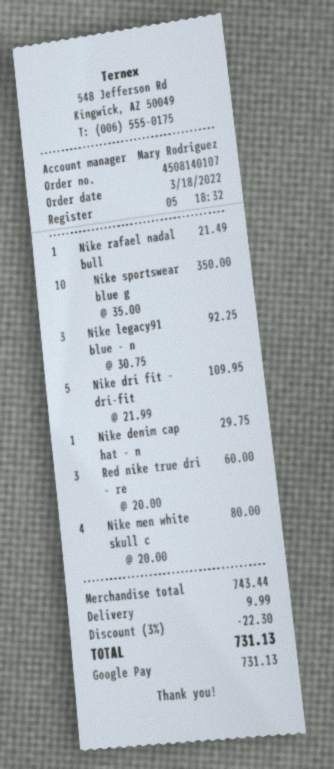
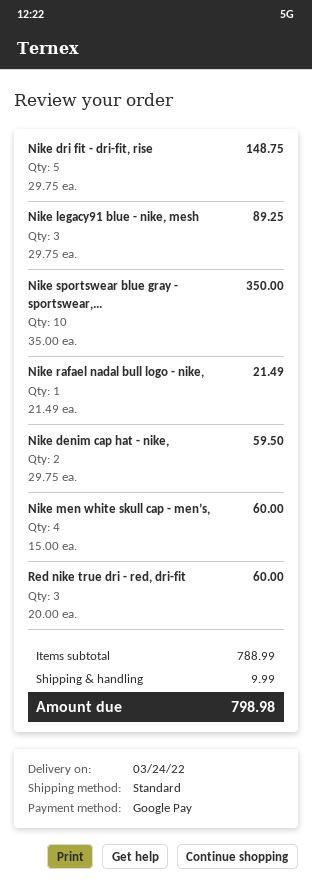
Nike legacy91 blue - n: 3 x 30.75 = 92.25 -> 3 x 29.75 = 89.25
Nike dri fit - dri-fit: 5 x 21.99 = 109.95 -> 5 x 29.75 = 148.75
Nike denim cap hat - n: 1 x 29.75 = 29.75 -> 2 x 29.75 = 59.50
Nike men white skull c: 4 x 20.00 = 80.00 -> 4 x 15.00 = 60.00
subtotal: 743.44 -> 788.99
discount: 3% = 22.30 -> none
total: 731.13 -> 798.98

